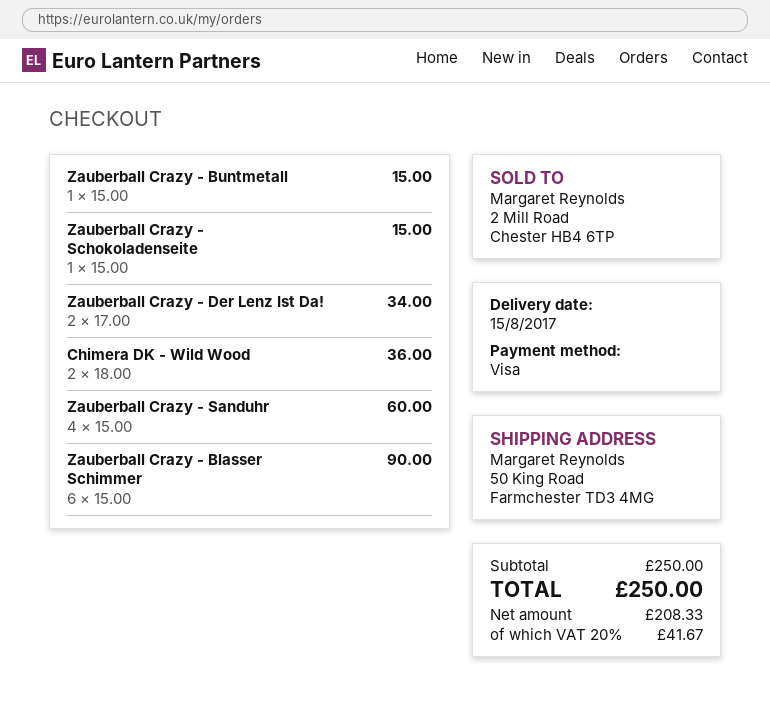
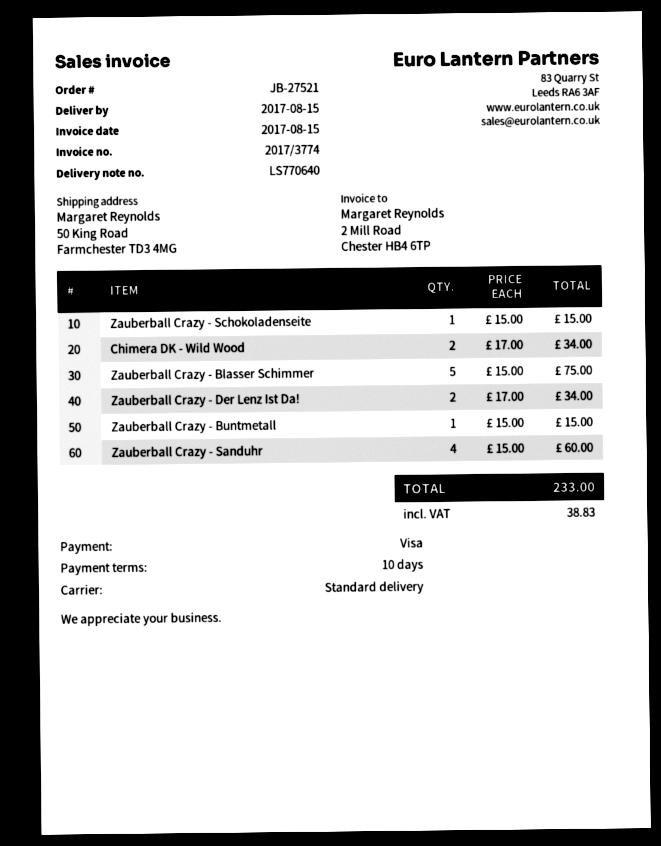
Chimera DK - Wild Wood: 2 x 18.00 = 36.00 -> 2 x 17.00 = 34.00
Zauberball Crazy - Blasser Schimmer: 6 x 15.00 = 90.00 -> 5 x 15.00 = 75.00
tax: 41.67 -> 38.83
total: 250.00 -> 233.00

